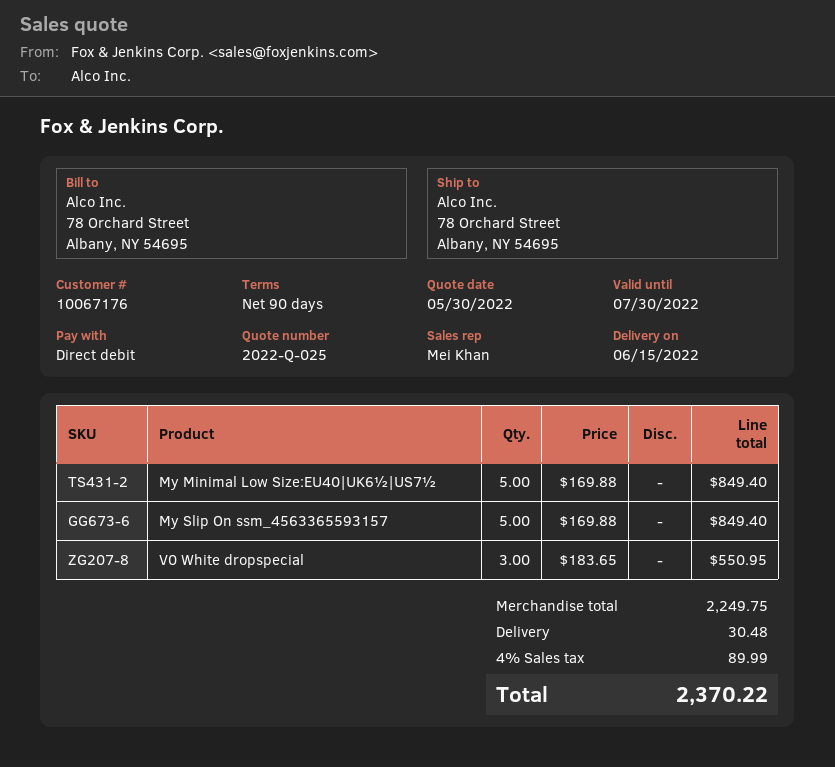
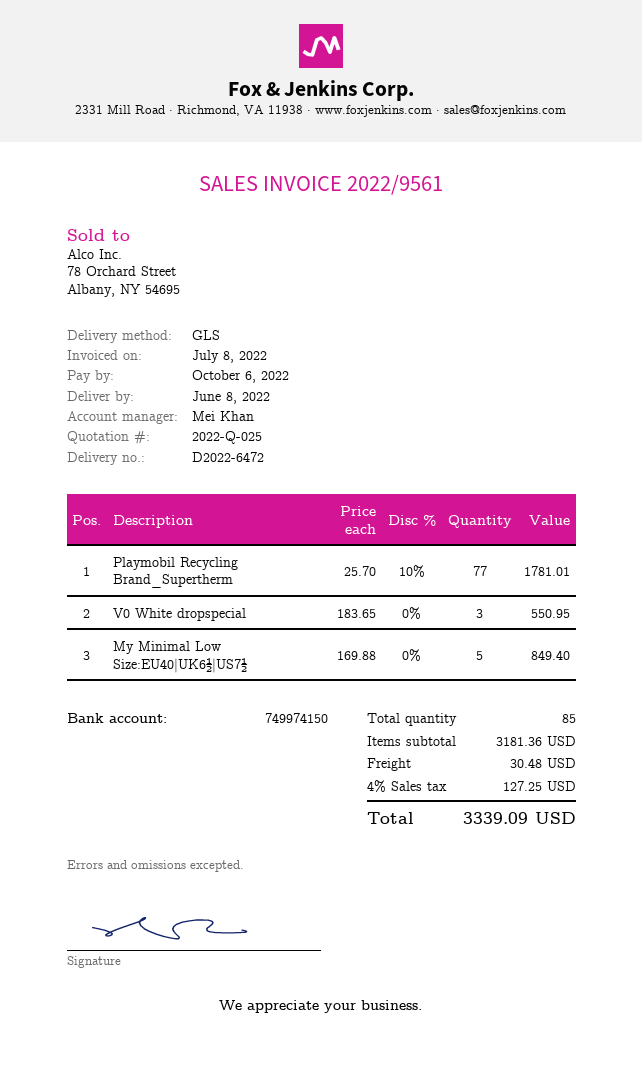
delivery date: 2022-06-15 -> 2022-06-08
My Slip On ssm_4563365593157: 5 x 169.88 = 849.40 -> none
Playmobil Recycling Brand_Supertherm: none -> 77 x 25.70 - 10% = 1781.01
subtotal: 2249.75 -> 3181.36
tax: 4% = 89.99 -> 4% = 127.25
total: 2370.22 -> 3339.09

